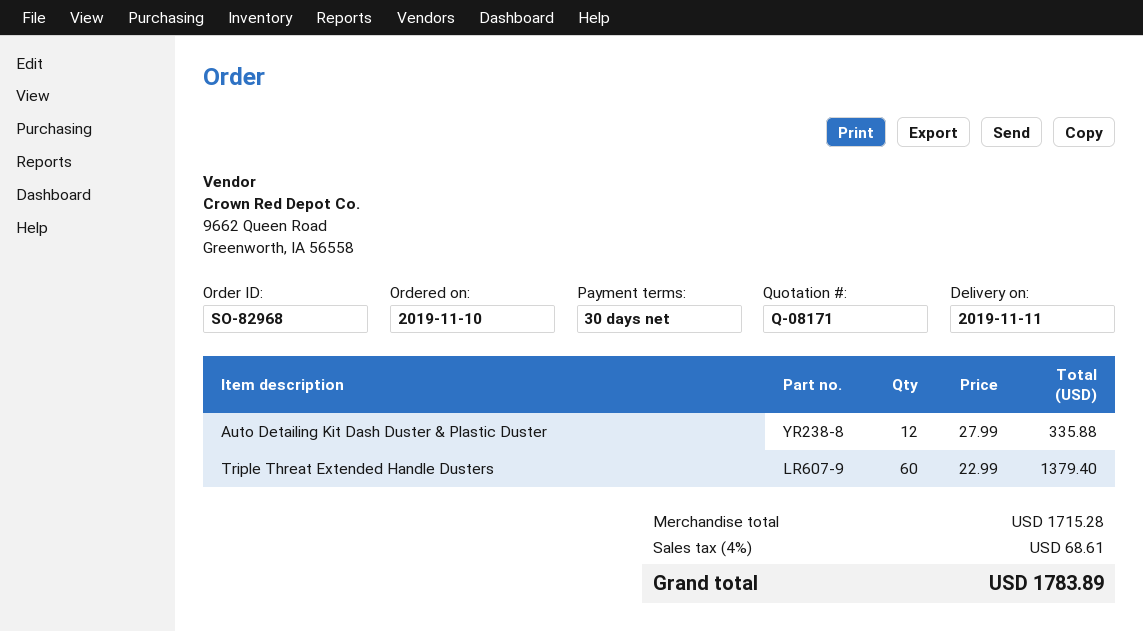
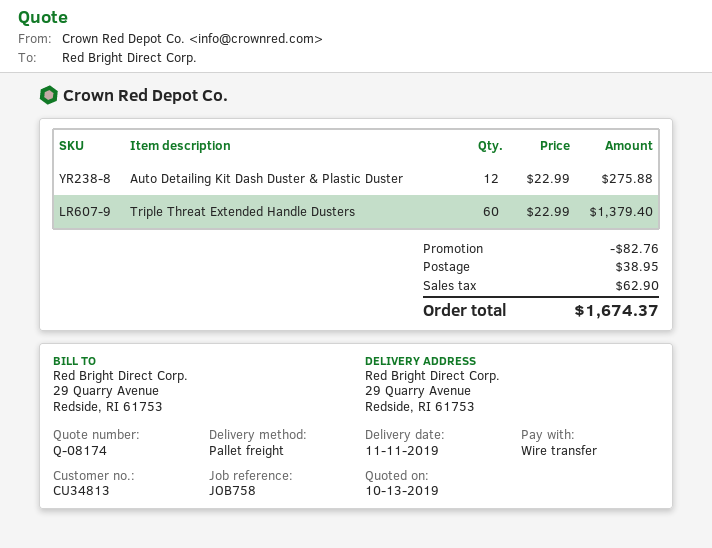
quote number: Q-08171 -> Q-08174
Auto Detailing Kit Dash Duster & Plastic Duster: 12 x 27.99 = 335.88 -> 12 x 22.99 = 275.88
discount: none -> 82.76
shipping: none -> 38.95
tax: 68.61 -> 62.90
total: 1783.89 -> 1674.37

